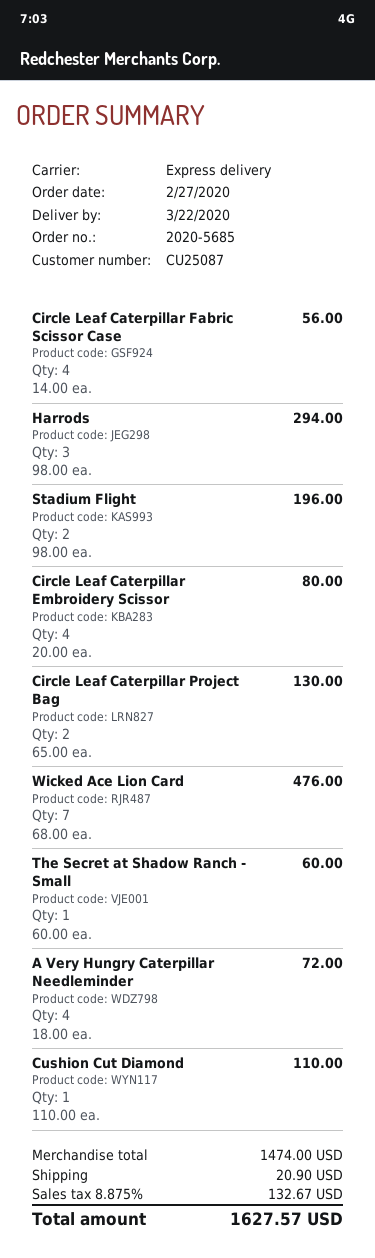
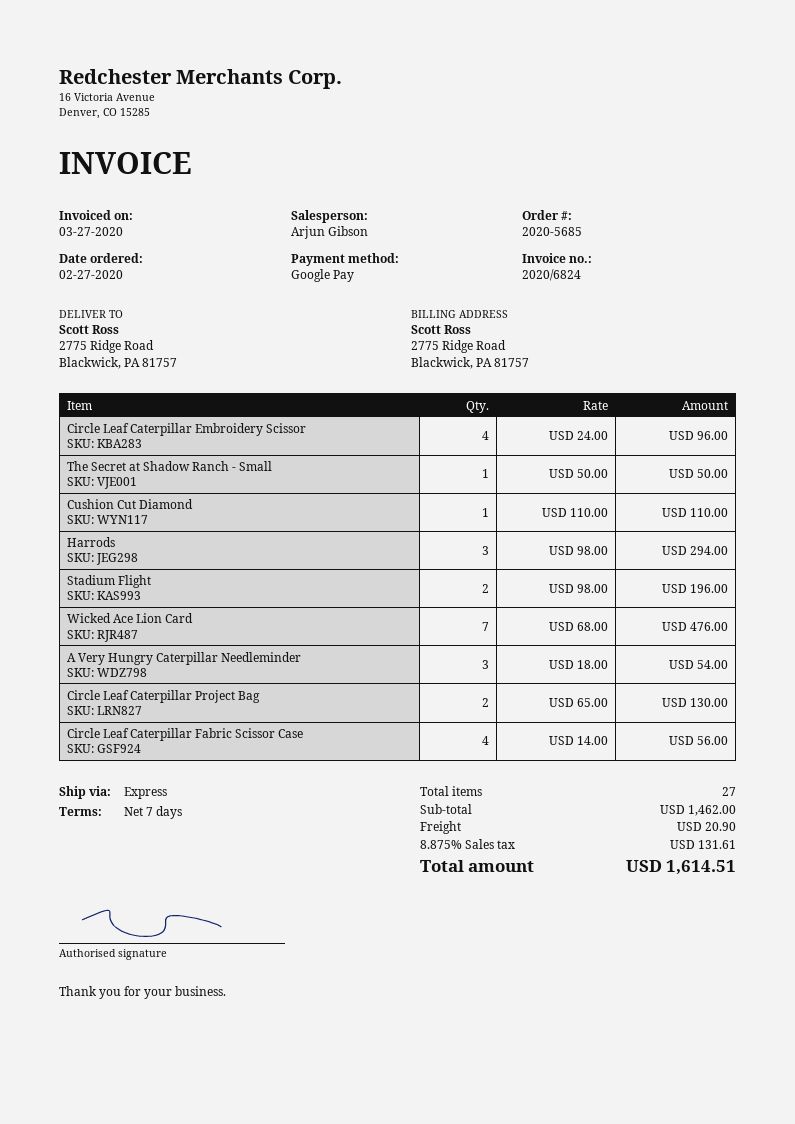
Circle Leaf Caterpillar Embroidery Scissor: 4 x 20.00 = 80.00 -> 4 x 24.00 = 96.00
The Secret at Shadow Ranch - Small: 1 x 60.00 = 60.00 -> 1 x 50.00 = 50.00
A Very Hungry Caterpillar Needleminder: 4 x 18.00 = 72.00 -> 3 x 18.00 = 54.00
subtotal: 1474.00 -> 1462.00
tax: 8.875% = 132.67 -> 8.875% = 131.61
total: 1627.57 -> 1614.51

